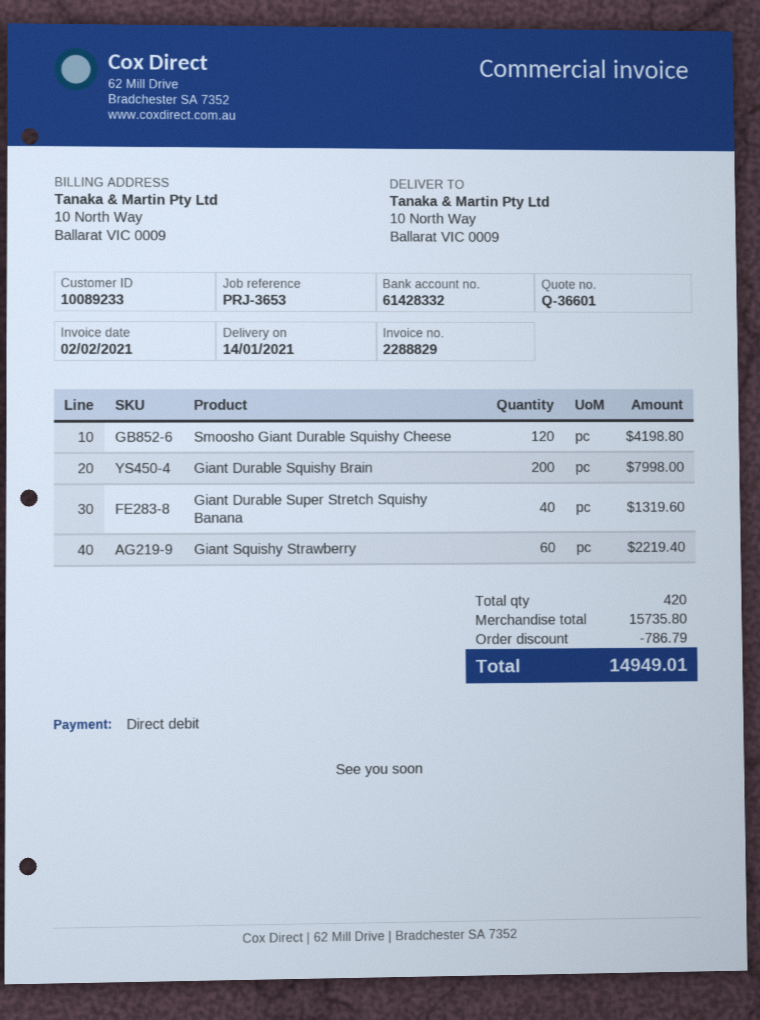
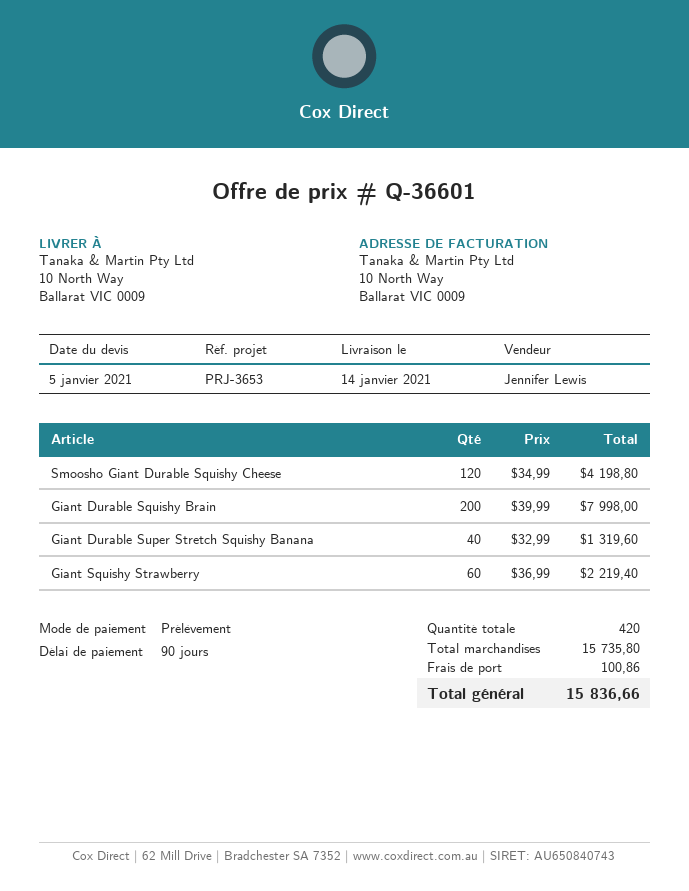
discount: 786.79 -> none
shipping: none -> 100.86
total: 14949.01 -> 15836.66

